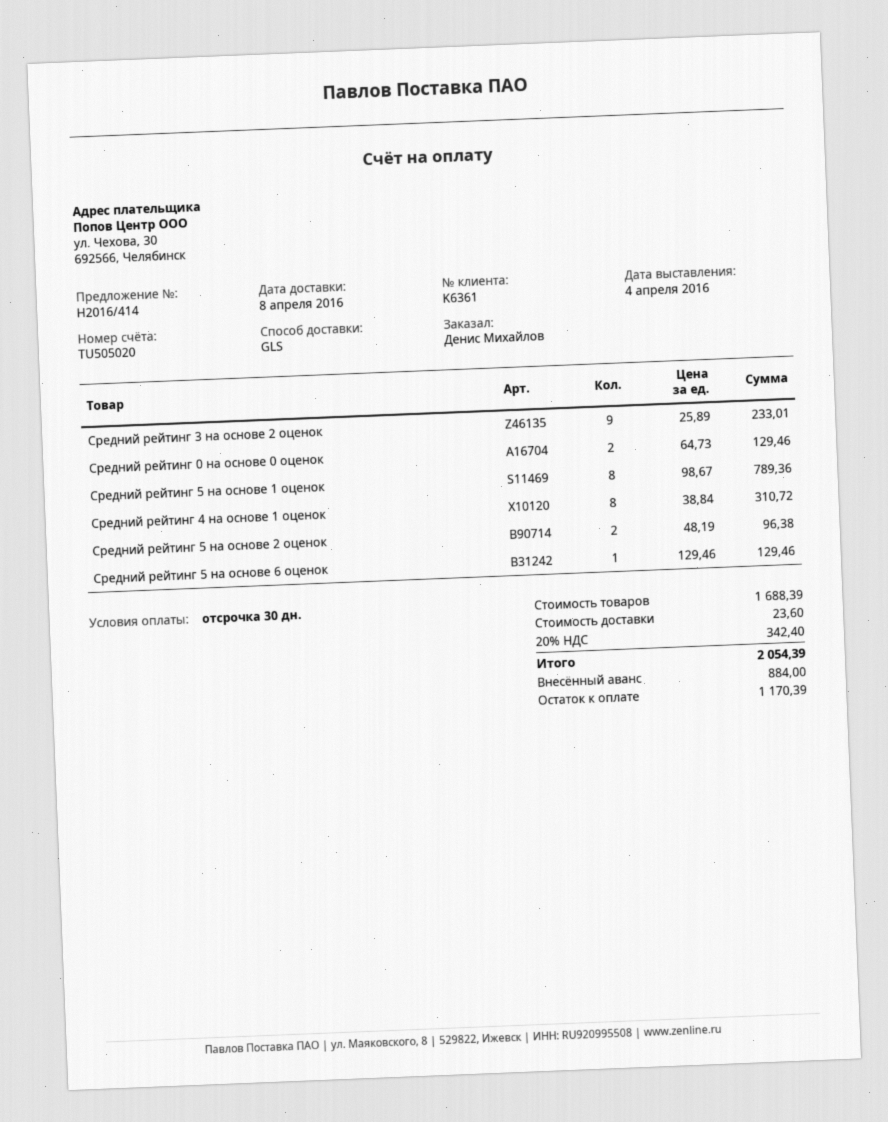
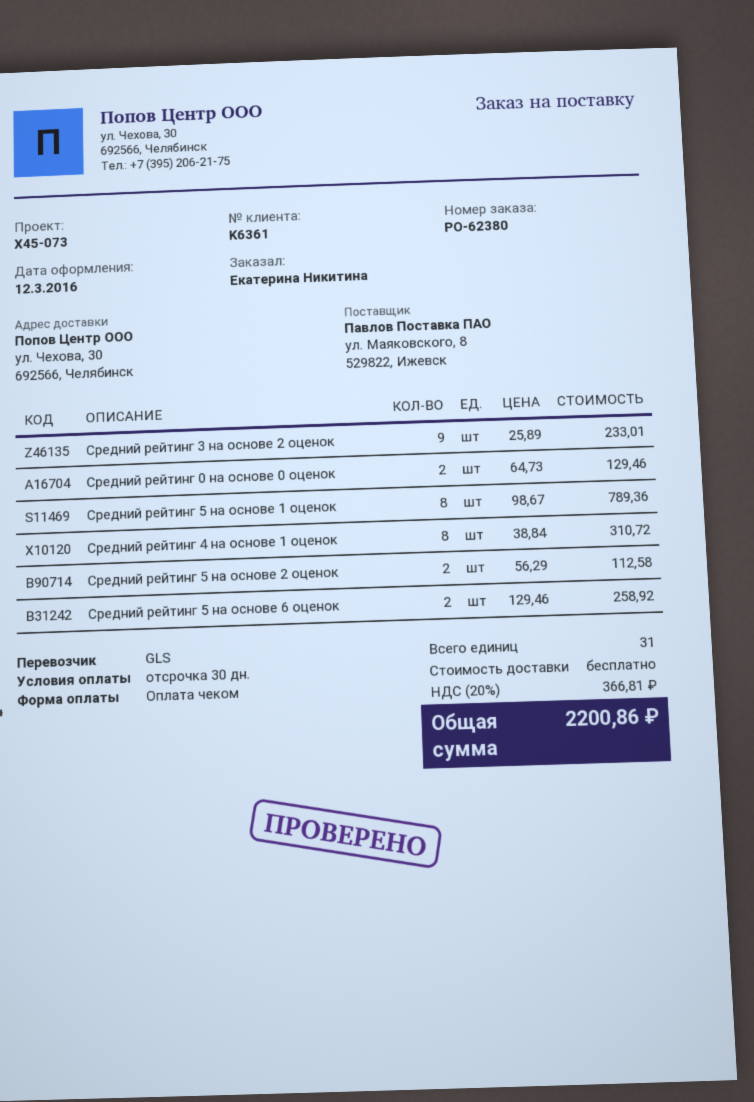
ordered by: Денис Михайлов -> Екатерина Никитина
Средний рейтинг 5 на основе 2 оценок: 2 x 48.19 = 96.38 -> 2 x 56.29 = 112.58
Средний рейтинг 5 на основе 6 оценок: 1 x 129.46 = 129.46 -> 2 x 129.46 = 258.92
shipping: 23.60 -> 0.00
tax: 20% = 342.40 -> 20% = 366.81
total: 2054.39 -> 2200.86

